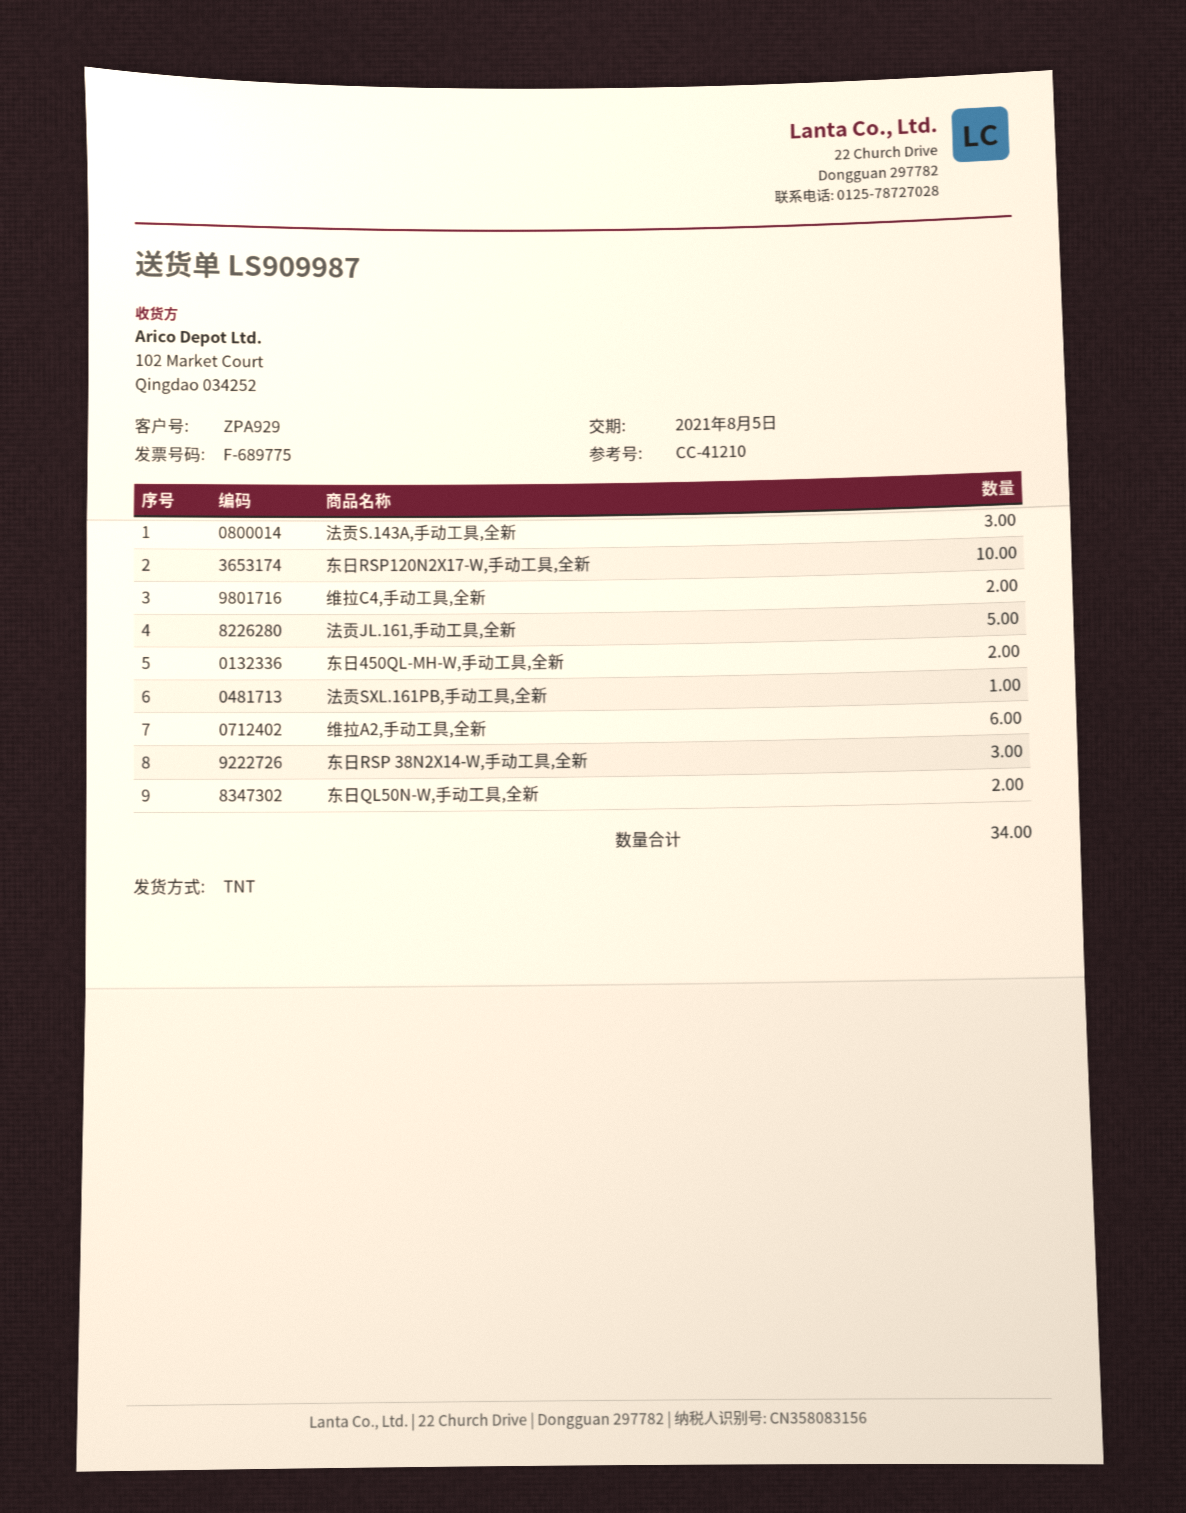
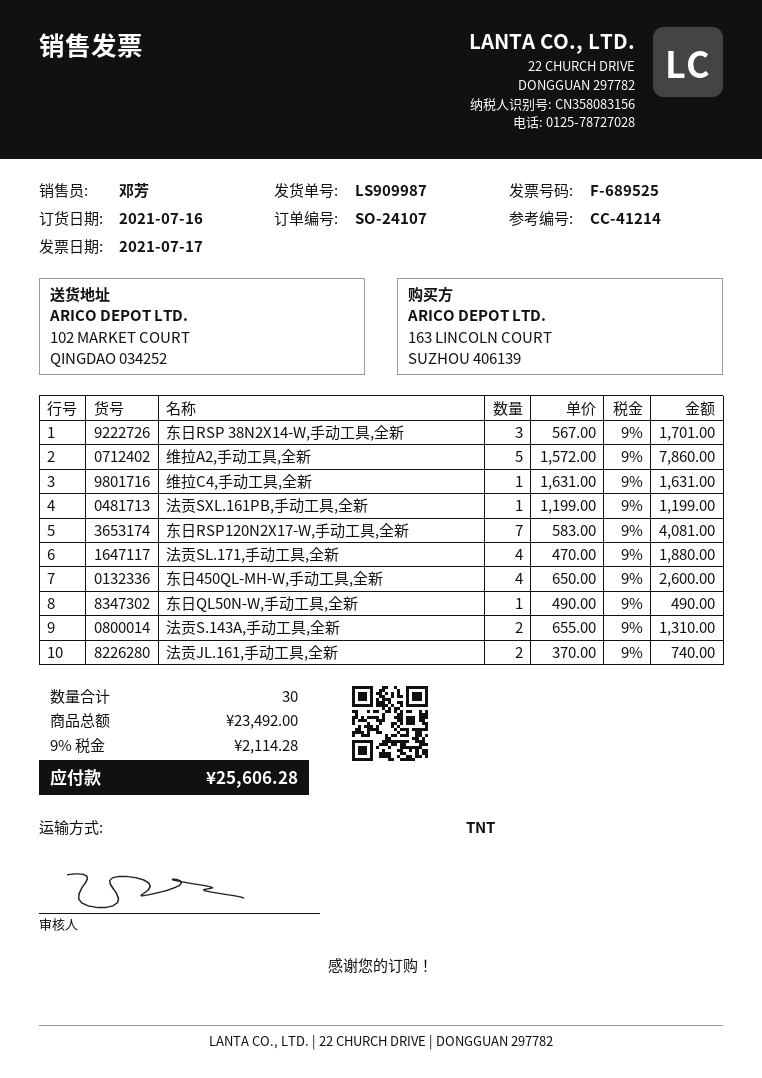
invoice number: F-689775 -> F-689525
reference: CC-41210 -> CC-41214
法贡S.143A,手动工具,全新: 3 -> 2
东日RSP120N2X17-W,手动工具,全新: 10 -> 7
维拉C4,手动工具,全新: 2 -> 1
法贡JL.161,手动工具,全新: 5 -> 2
东日450QL-MH-W,手动工具,全新: 2 -> 4
维拉A2,手动工具,全新: 6 -> 5
东日QL50N-W,手动工具,全新: 2 -> 1
法贡SL.171,手动工具,全新: none -> 4
total quantity: 34 -> 30

